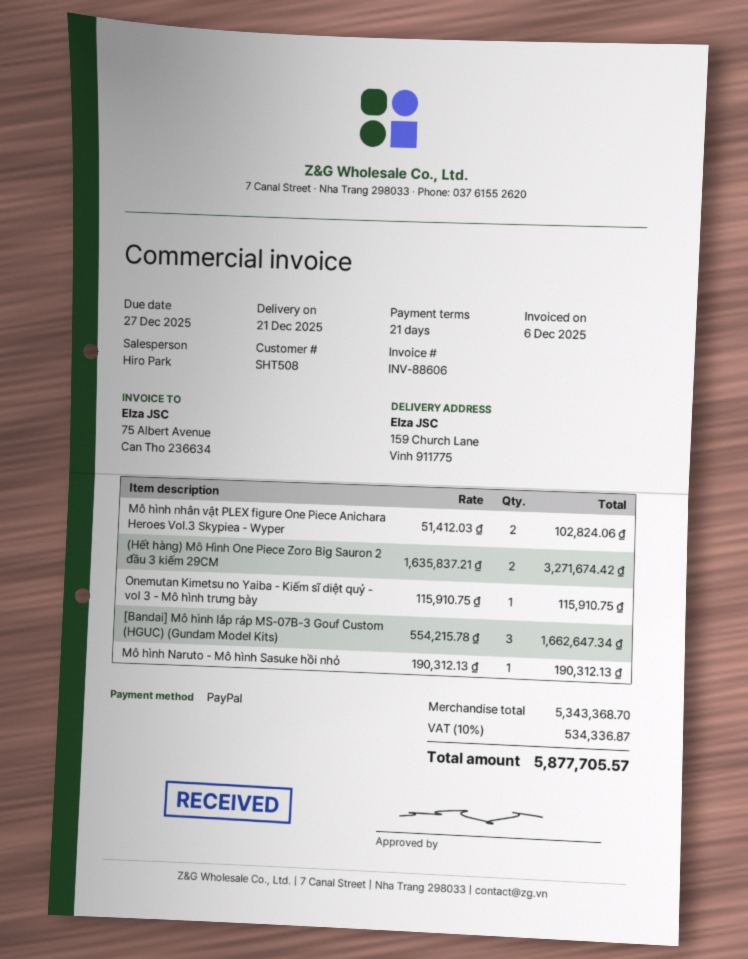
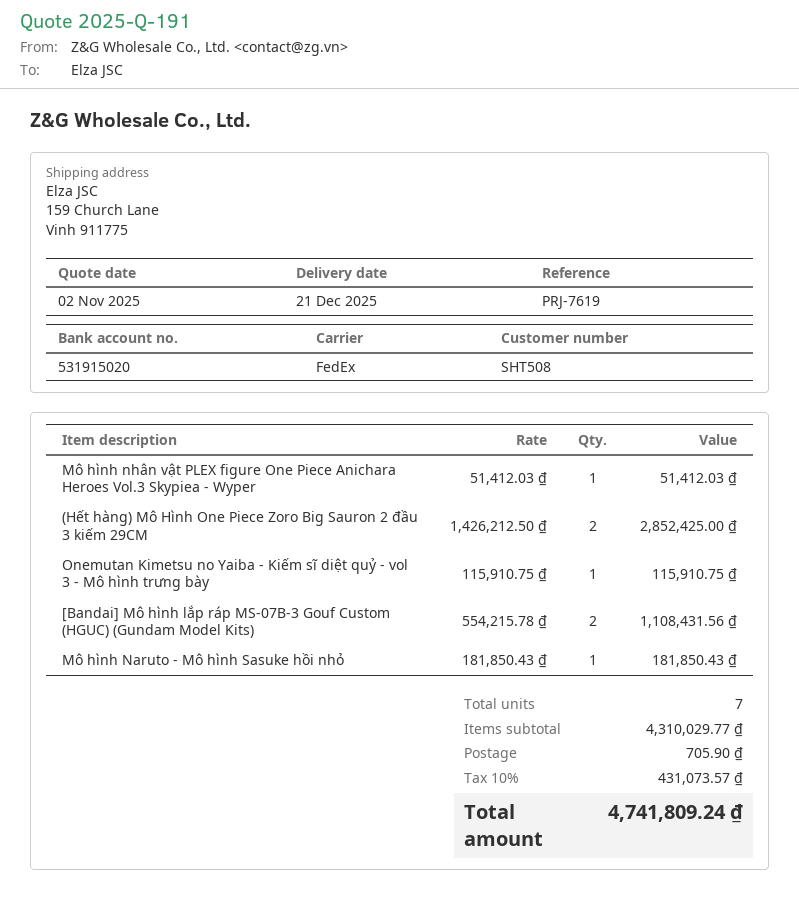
Mô hình nhân vật PLEX figure One Piece Anichara Heroes Vol.3 Skypiea - Wyper: 2 x 51412.03 = 102824.06 -> 1 x 51412.03 = 51412.03
(Hết hàng) Mô Hình One Piece Zoro Big Sauron 2 đầu 3 kiếm 29CM: 2 x 1635837.21 = 3271674.42 -> 2 x 1426212.50 = 2852425.00
[Bandai] Mô hình lắp ráp MS-07B-3 Gouf Custom (HGUC) (Gundam Model Kits): 3 x 554215.78 = 1662647.34 -> 2 x 554215.78 = 1108431.56
Mô hình Naruto - Mô hình Sasuke hồi nhỏ: 1 x 190312.13 = 190312.13 -> 1 x 181850.43 = 181850.43
subtotal: 5343368.70 -> 4310029.77
shipping: none -> 705.90
tax: 10% = 534336.87 -> 10% = 431073.57
total: 5877705.57 -> 4741809.24

